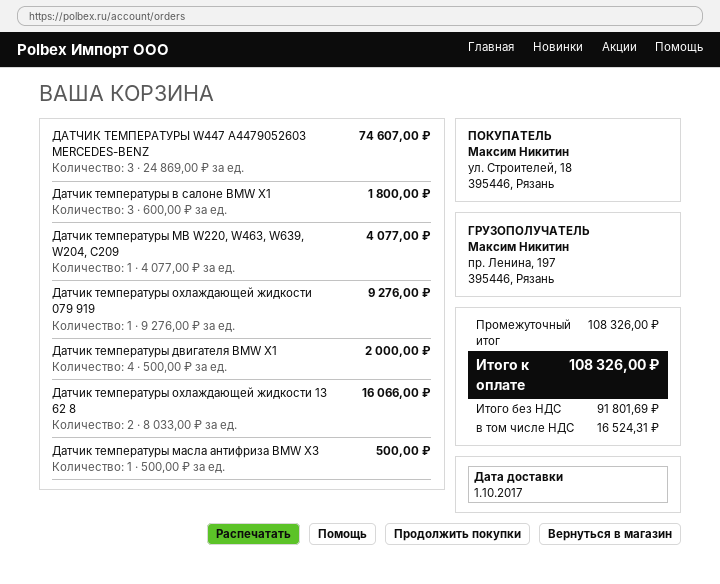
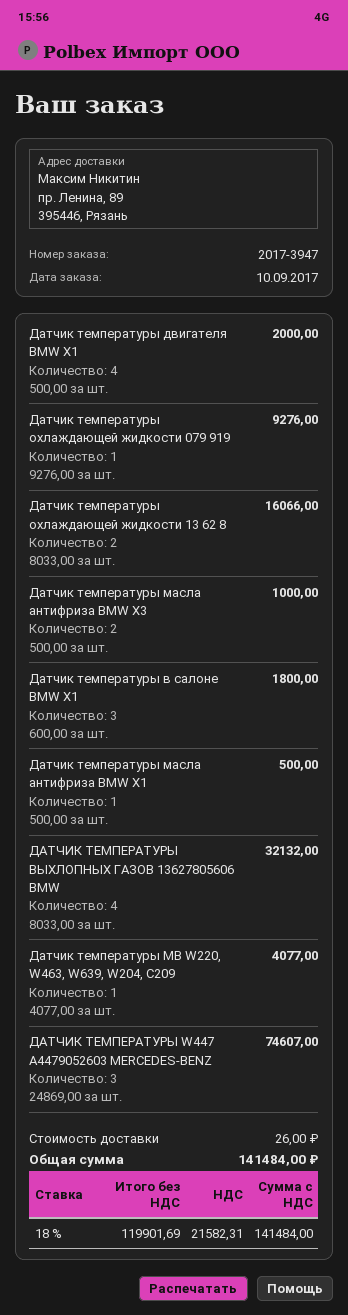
ship to: пр. Ленина, 197, 395446, Рязань -> пр. Ленина, 89, 395446, Рязань
Датчик температуры масла антифриза BMW X3: 1 x 500.00 = 500.00 -> 2 x 500.00 = 1000.00
Датчик температуры масла антифриза BMW X1: none -> 1 x 500.00 = 500.00
ДАТЧИК ТЕМПЕРАТУРЫ ВЫХЛОПНЫХ ГАЗОВ 13627805606 BMW: none -> 4 x 8033.00 = 32132.00
shipping: none -> 26.00
net: 91801.69 -> 119901.69
tax: 16524.31 -> 21582.31
total: 108326.00 -> 141484.00

